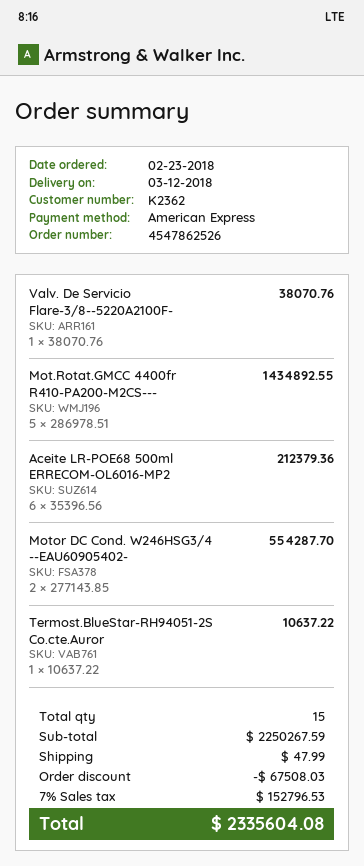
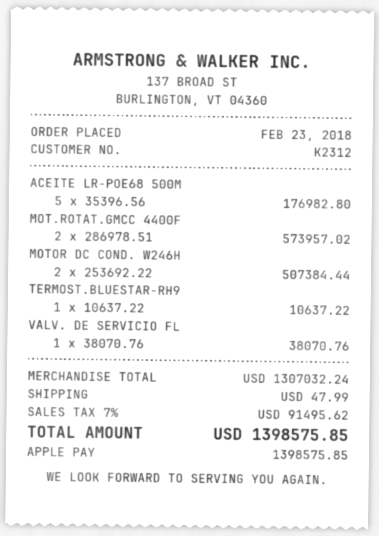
customer number: K2362 -> K2312
payment method: American Express -> Apple Pay
Mot.Rotat.GMCC 4400fr R410-PA200-M2CS---: 5 x 286978.51 = 1434892.55 -> 2 x 286978.51 = 573957.02
Aceite LR-POE68 500ml ERRECOM-OL6016-MP2: 6 x 35396.56 = 212379.36 -> 5 x 35396.56 = 176982.80
Motor DC Cond. W246HSG3/4 --EAU60905402-: 2 x 277143.85 = 554287.70 -> 2 x 253692.22 = 507384.44
subtotal: 2250267.59 -> 1307032.24
discount: 67508.03 -> none
tax: 7% = 152796.53 -> 7% = 91495.62
total: 2335604.08 -> 1398575.85

